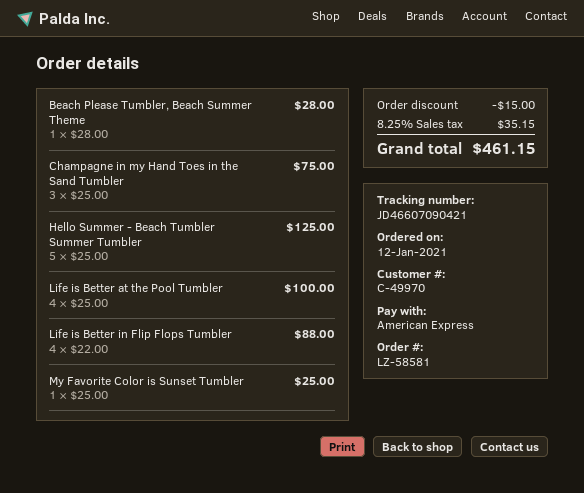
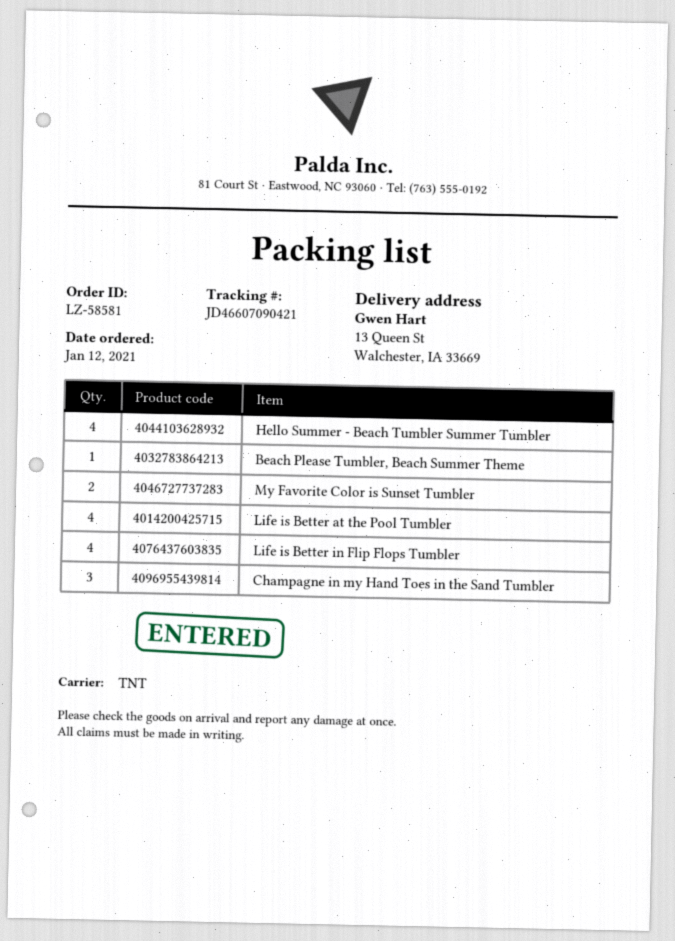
Hello Summer - Beach Tumbler Summer Tumbler: 5 -> 4
My Favorite Color is Sunset Tumbler: 1 -> 2

